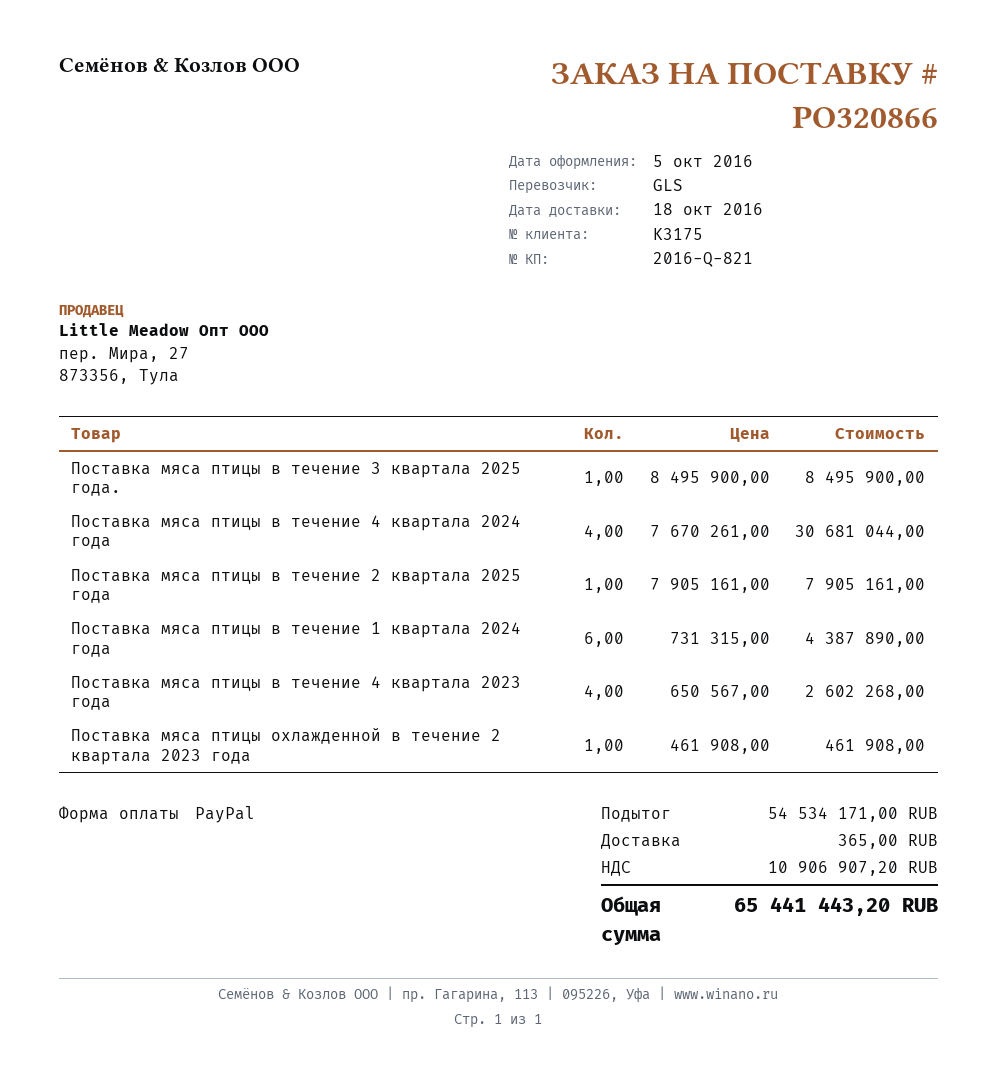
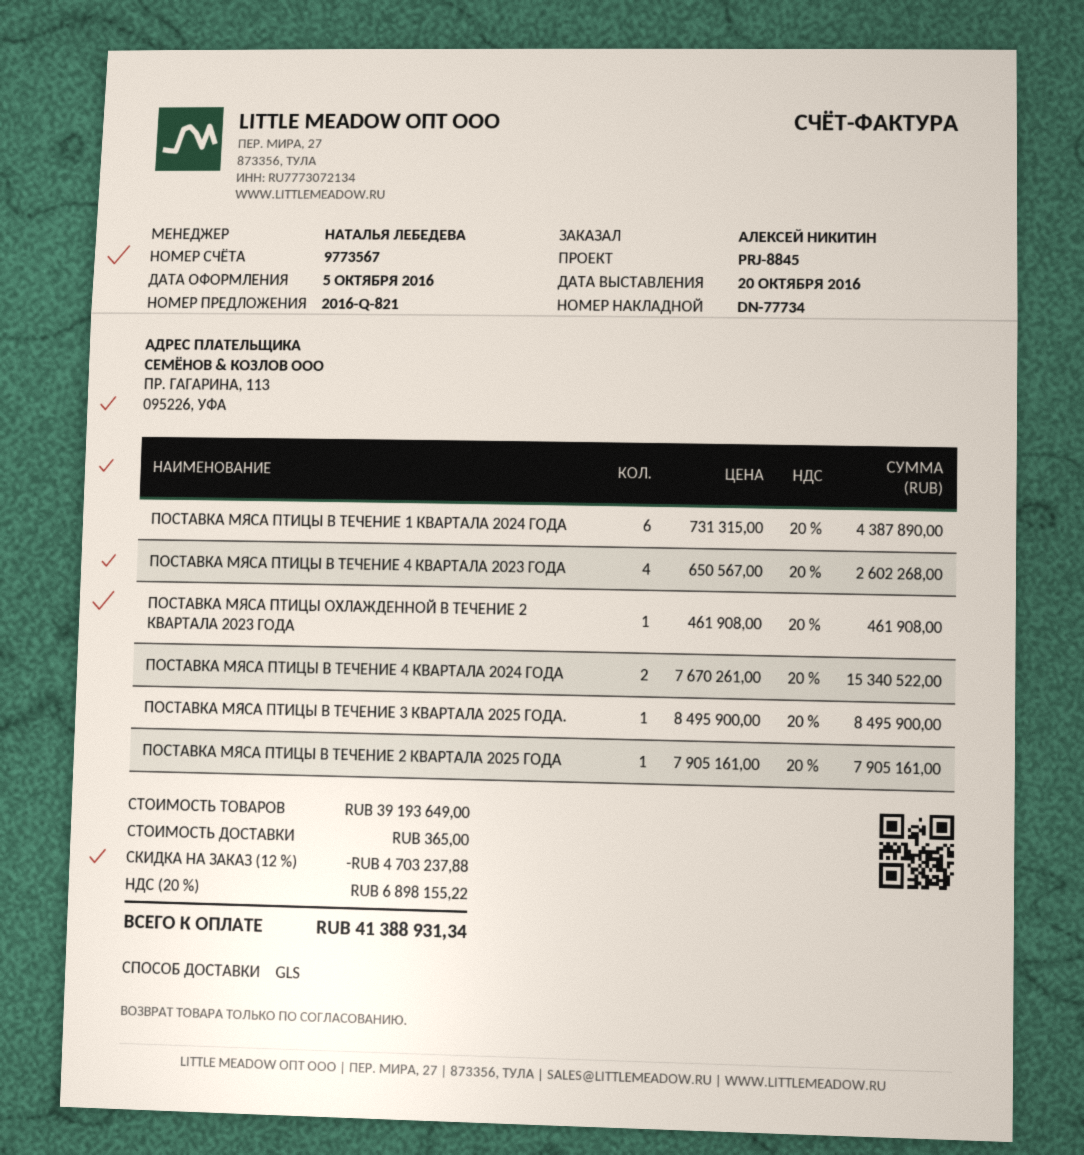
Поставка мяса птицы в течение 4 квартала 2024 года: 4 x 7670261.00 = 30681044.00 -> 2 x 7670261.00 = 15340522.00
subtotal: 54534171.00 -> 39193649.00
discount: none -> 12% = 4703237.88
tax: 10906907.20 -> 6898155.22
total: 65441443.20 -> 41388931.34

